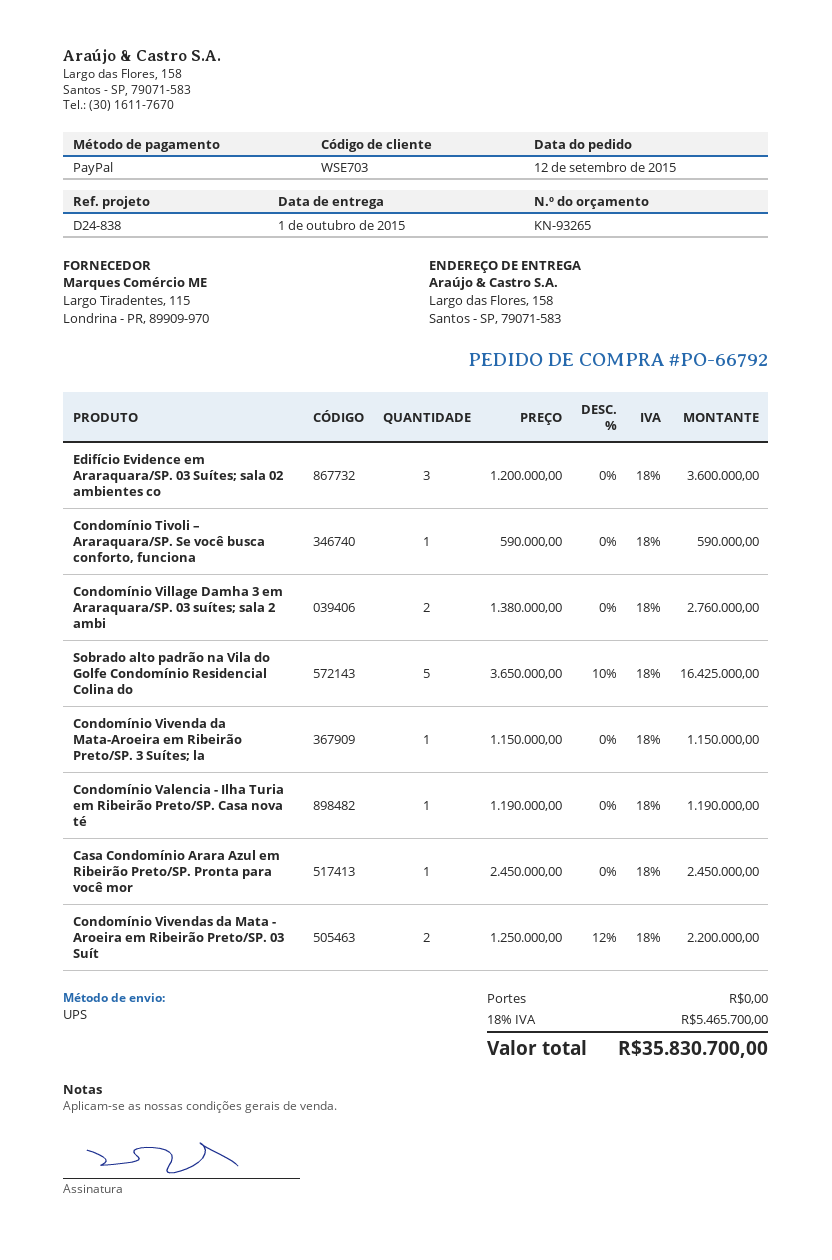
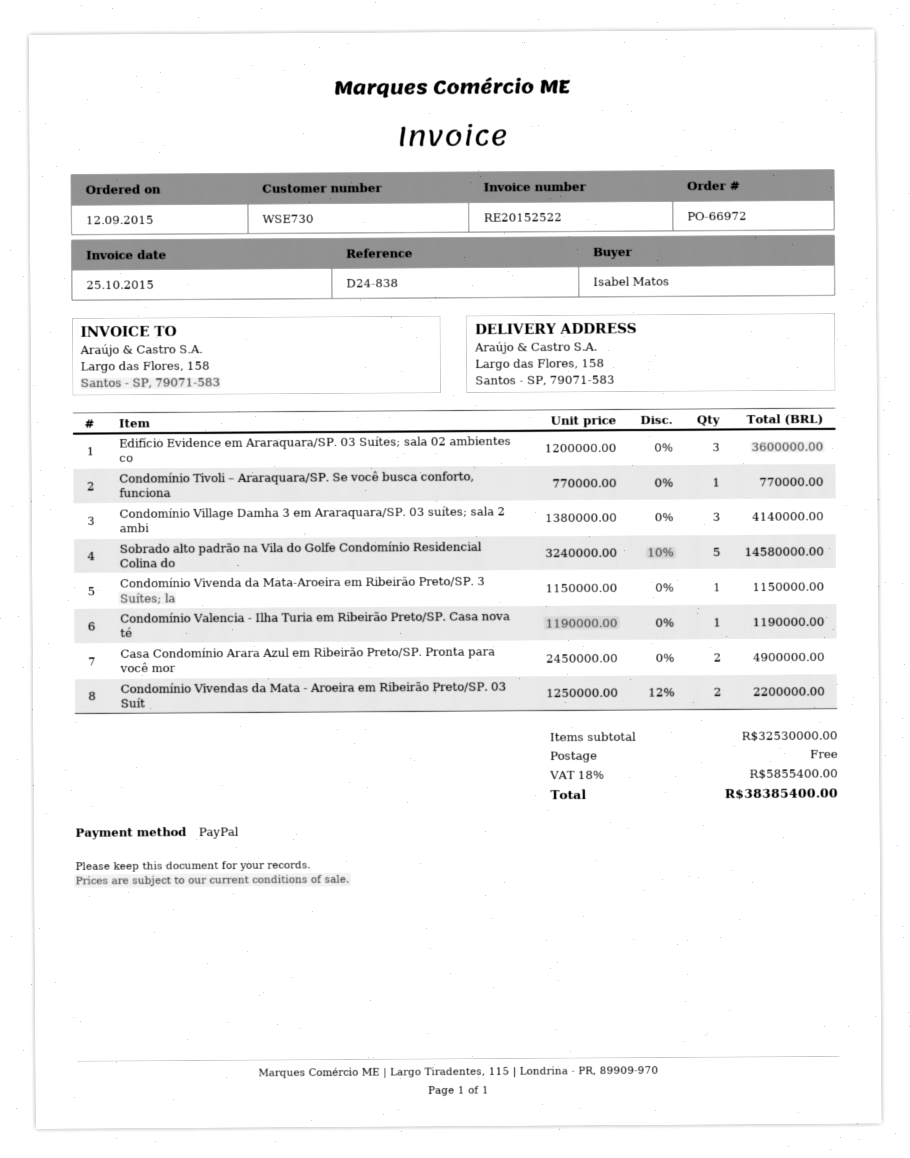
order number: PO-66792 -> PO-66972
customer number: WSE703 -> WSE730
Condomínio Tivoli – Araraquara/SP. Se você busca conforto, funciona: 1 x 590000.00 = 590000.00 -> 1 x 770000.00 = 770000.00
Condomínio Village Damha 3 em Araraquara/SP. 03 suítes; sala 2 ambi: 2 x 1380000.00 = 2760000.00 -> 3 x 1380000.00 = 4140000.00
Sobrado alto padrão na Vila do Golfe Condomínio Residencial Colina do: 5 x 3650000.00 - 10% = 16425000.00 -> 5 x 3240000.00 - 10% = 14580000.00
Casa Condomínio Arara Azul em Ribeirão Preto/SP. Pronta para você mor: 1 x 2450000.00 = 2450000.00 -> 2 x 2450000.00 = 4900000.00
tax: 18% = 5465700.00 -> 18% = 5855400.00
total: 35830700.00 -> 38385400.00

